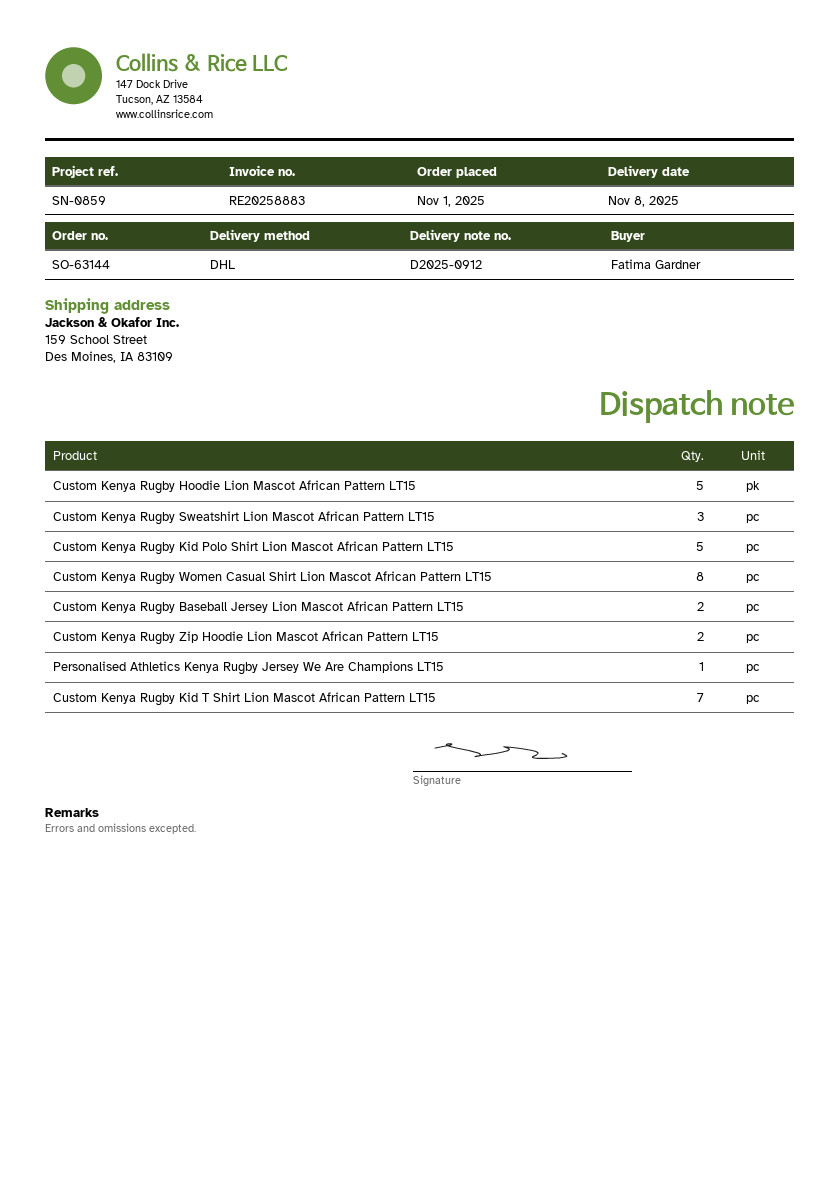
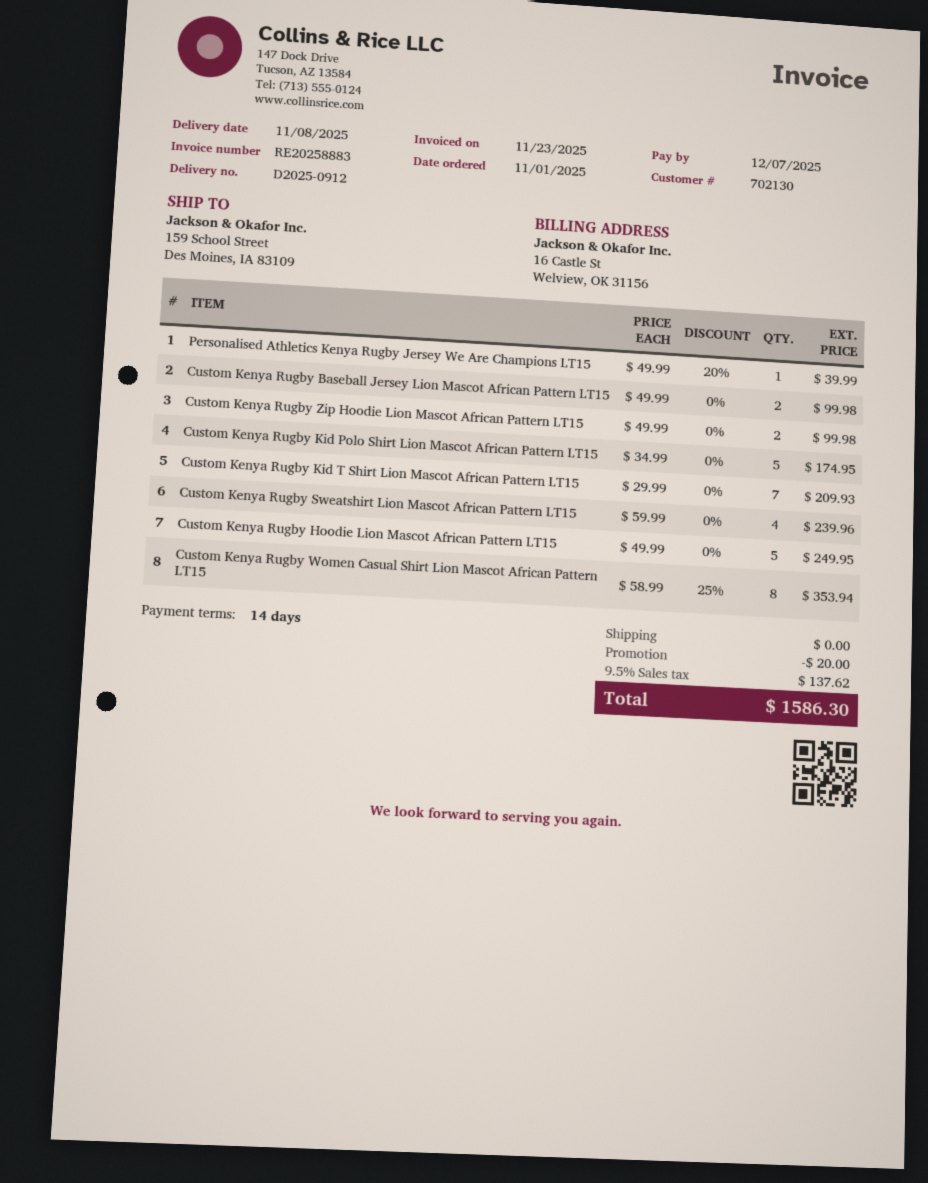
Custom Kenya Rugby Sweatshirt Lion Mascot African Pattern LT15: 3 -> 4

